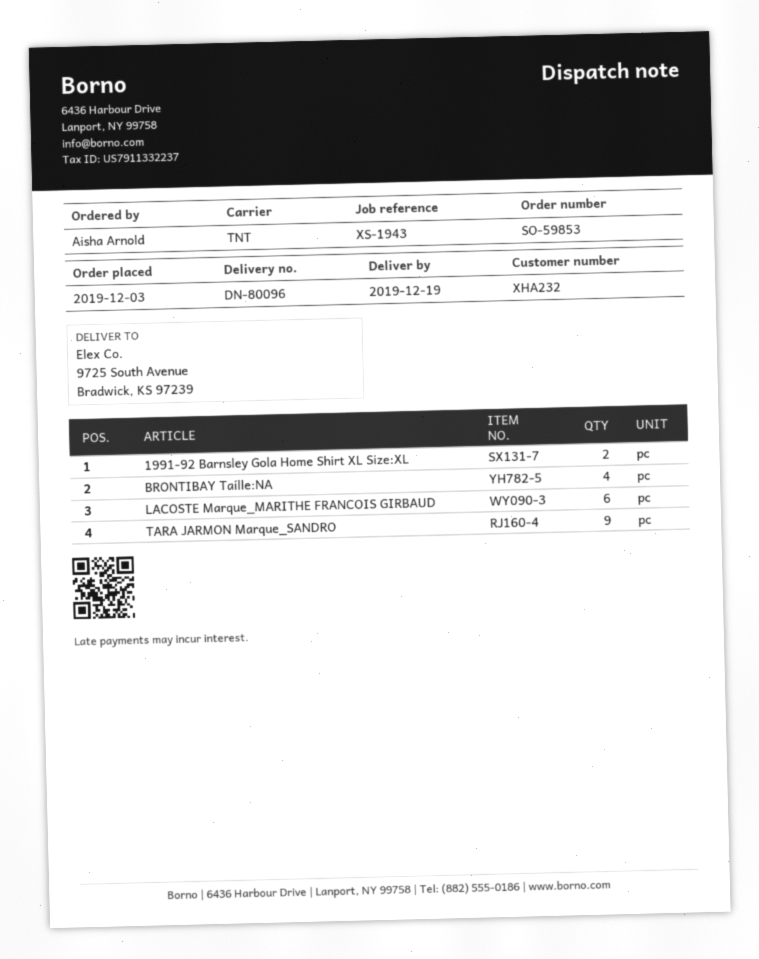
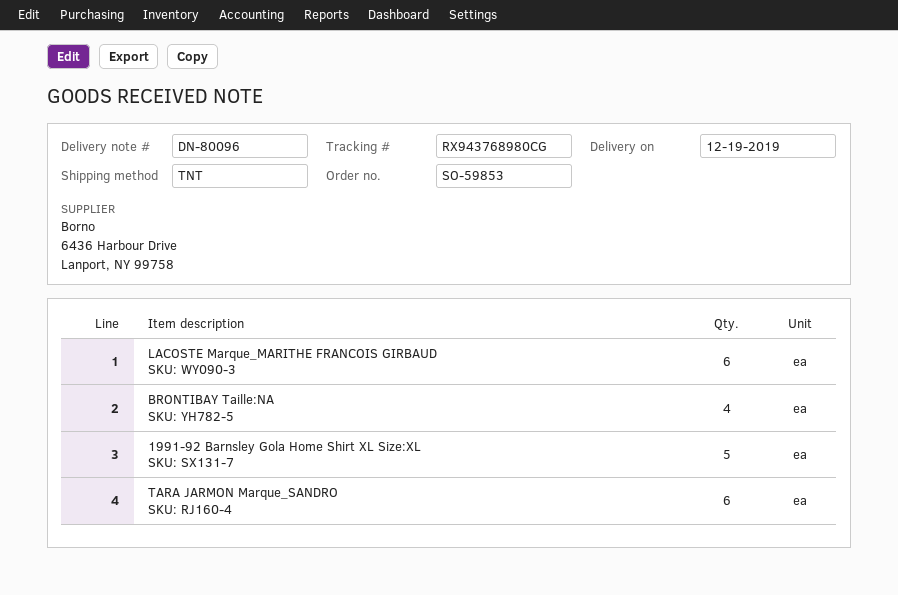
1991-92 Barnsley Gola Home Shirt XL Size:XL: 2 -> 5
TARA JARMON Marque_SANDRO: 9 -> 6

